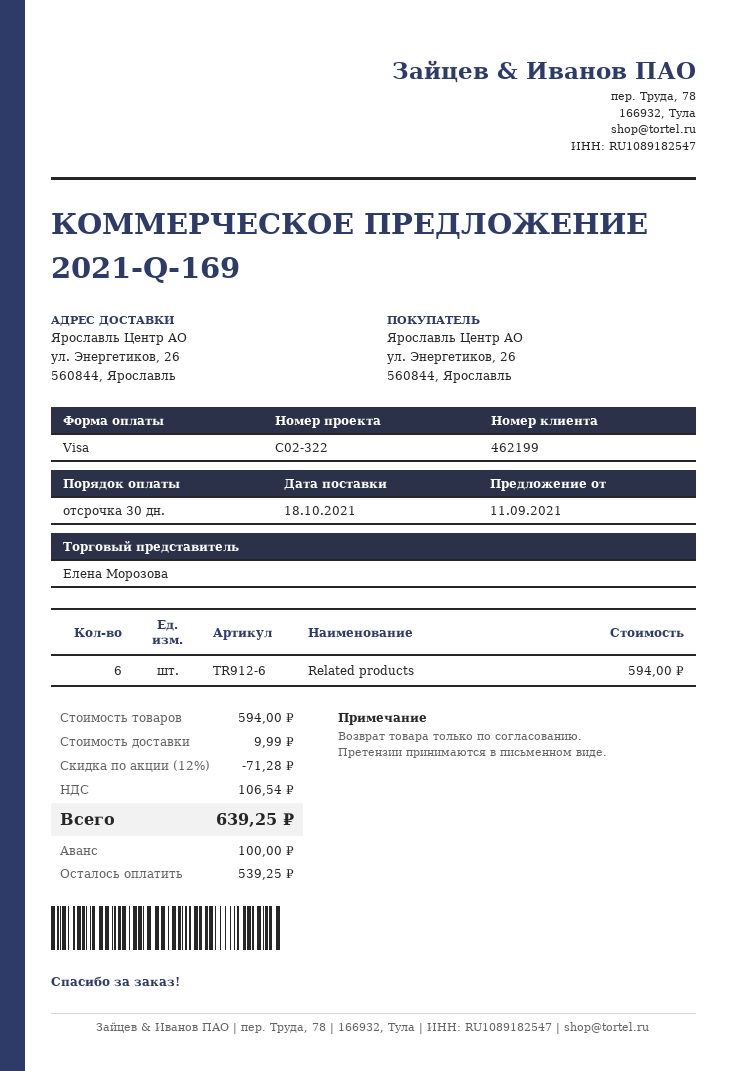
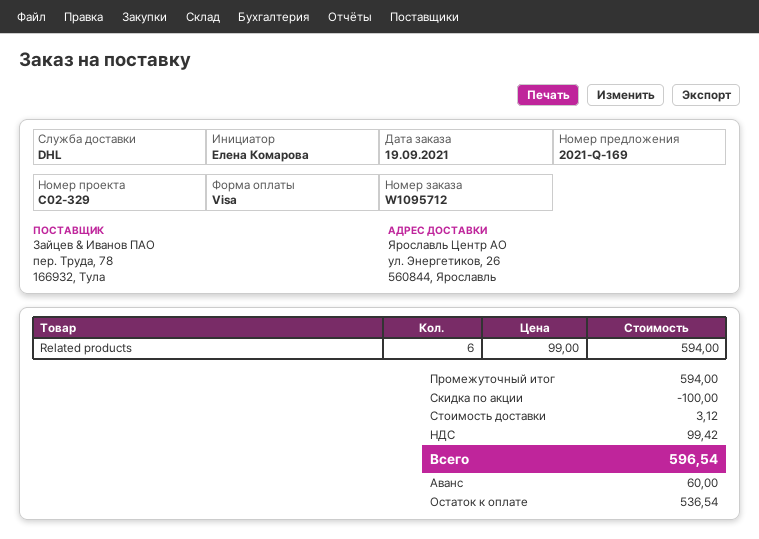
reference: C02-322 -> C02-329
discount: 71.28 -> 100.00
shipping: 9.99 -> 3.12
tax: 106.54 -> 99.42
total: 639.25 -> 596.54
deposit: 100.00 -> 60.00
balance: 539.25 -> 536.54

